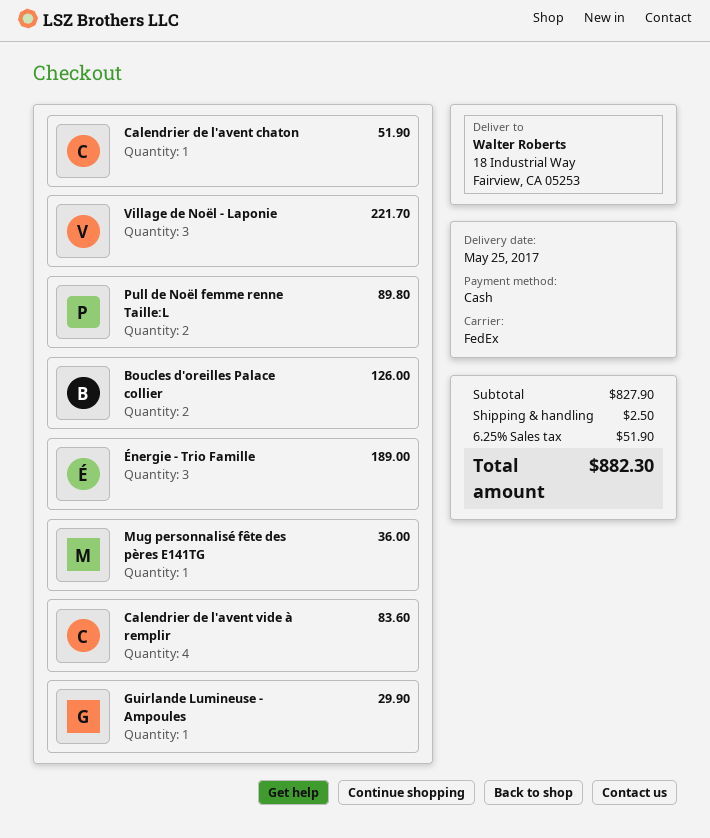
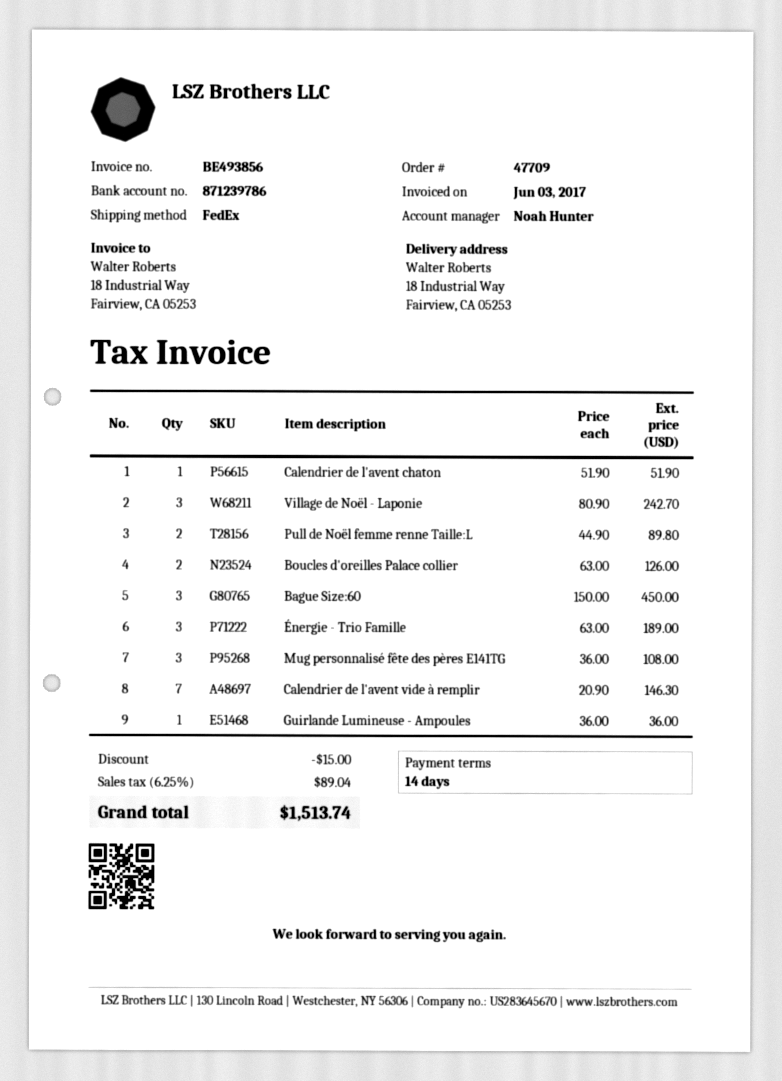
Village de Noël - Laponie: 3 for 221.70 -> 3 for 242.70
Mug personnalisé fête des pères E141TG: 1 for 36.00 -> 3 for 108.00
Calendrier de l'avent vide à remplir: 4 for 83.60 -> 7 for 146.30
Guirlande Lumineuse - Ampoules: 1 for 29.90 -> 1 for 36.00
Bague Size:60: none -> 3 for 450.00
discount: none -> 15.00
shipping: 2.50 -> none
tax: 6.25% = 51.90 -> 6.25% = 89.04
total: 882.30 -> 1513.74

